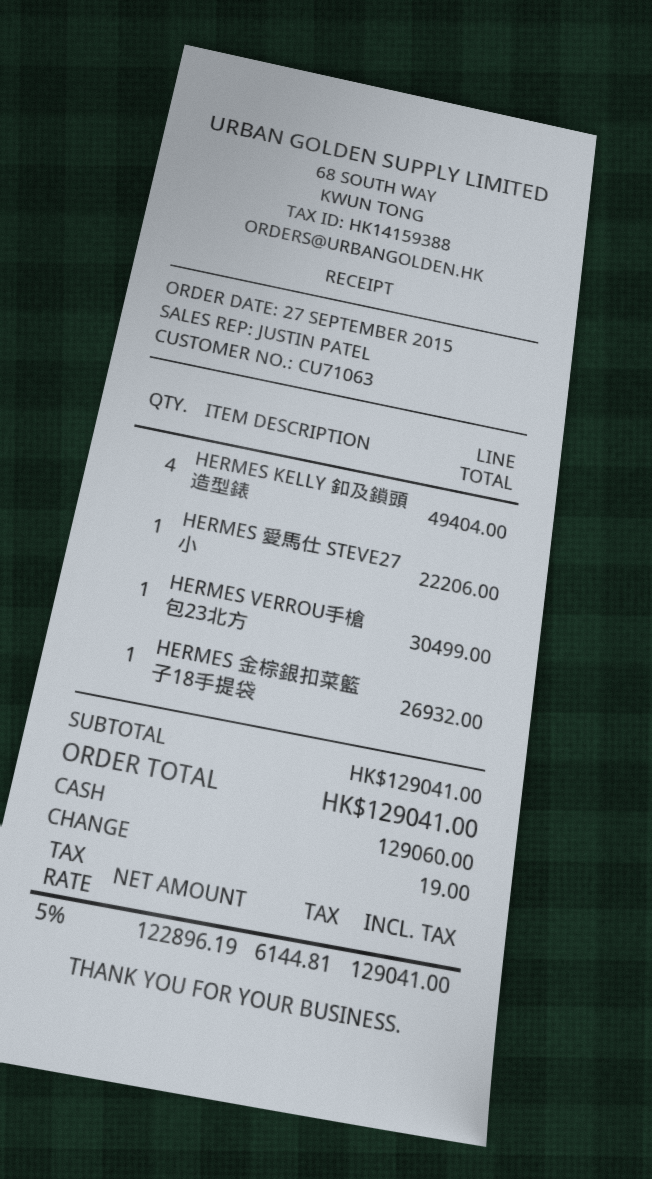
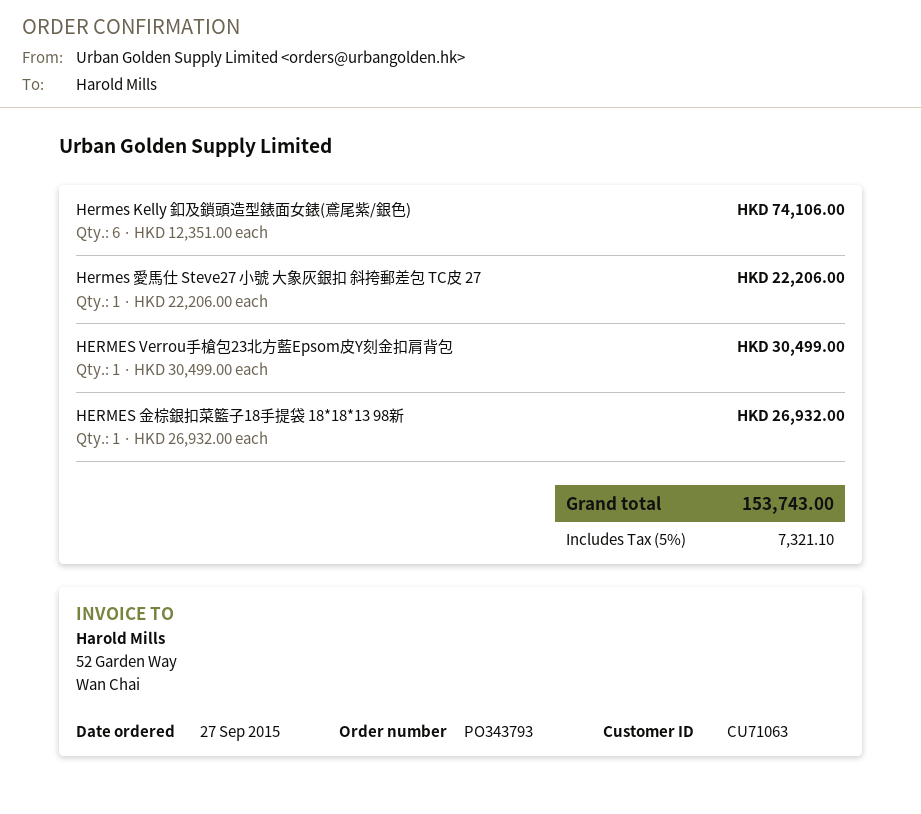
HERMES KELLY 釦及鎖頭造型錶: 4 for 49404.00 -> 6 for 74106.00
tax: 5% = 6144.81 -> 5% = 7321.10
total: 129041.00 -> 153743.00

